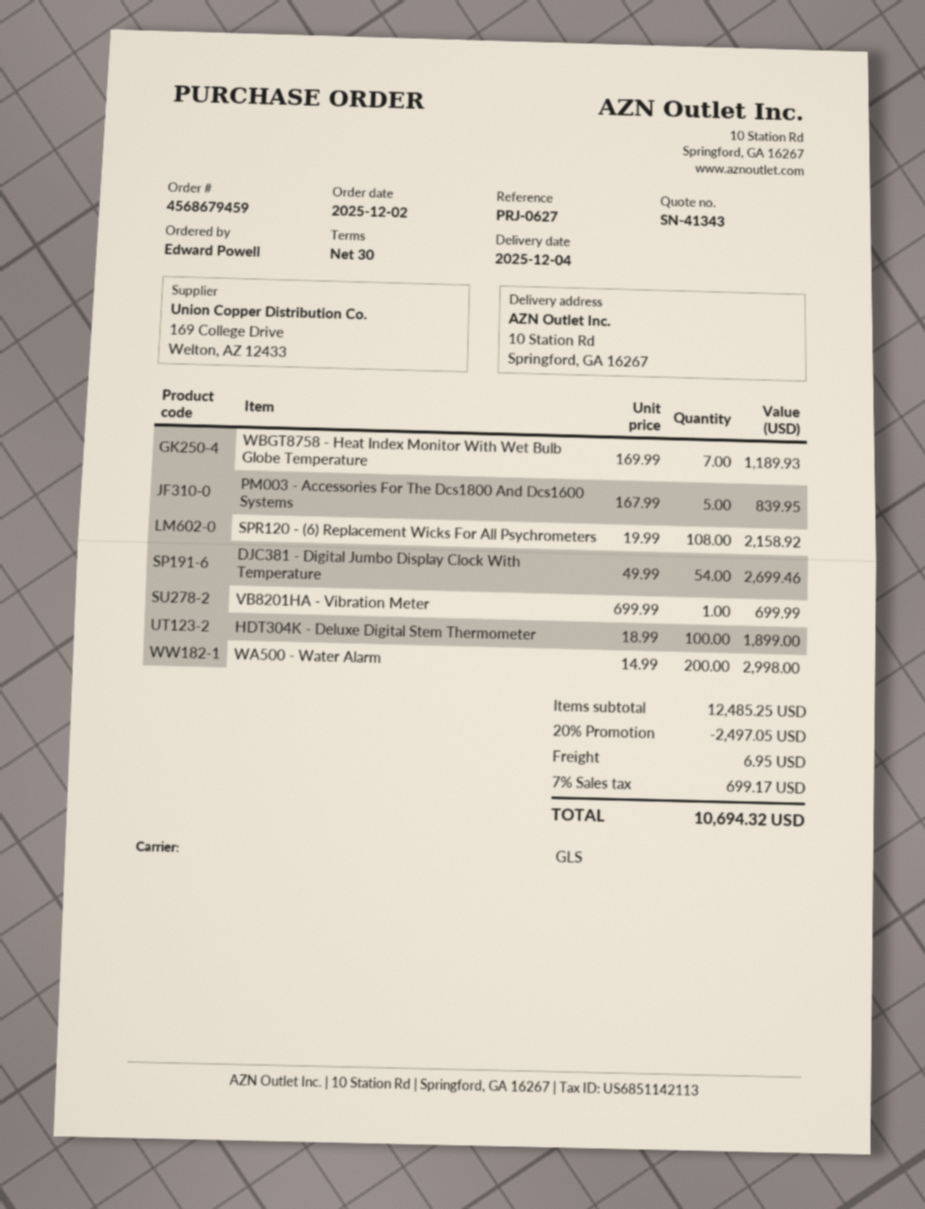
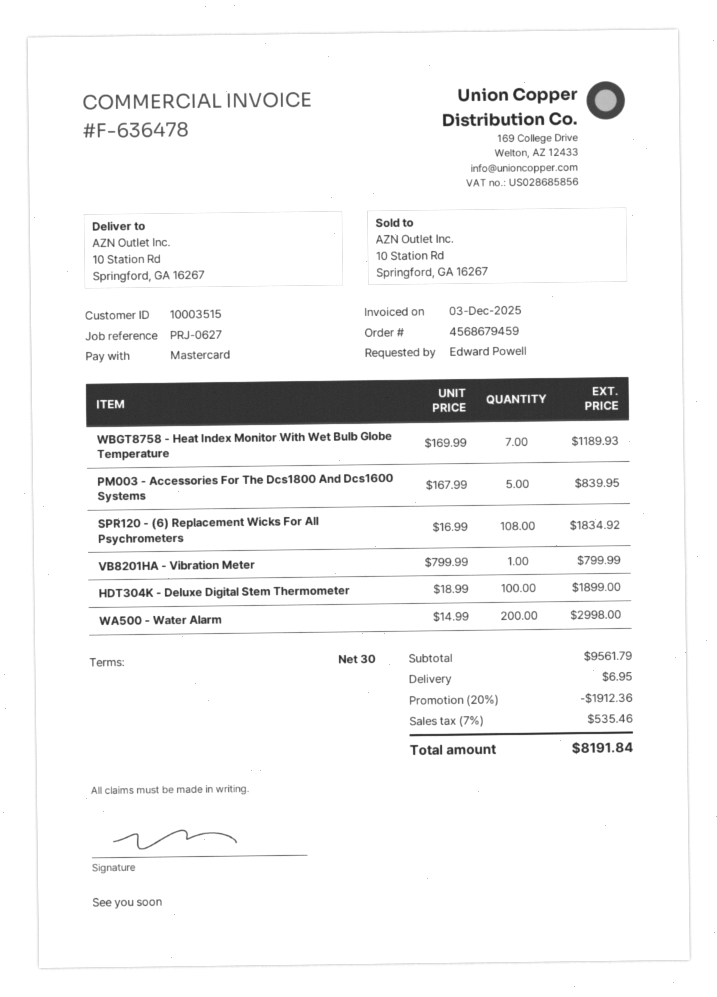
SPR120 - (6) Replacement Wicks For All Psychrometers: 108 x 19.99 = 2158.92 -> 108 x 16.99 = 1834.92
DJC381 - Digital Jumbo Display Clock With Temperature: 54 x 49.99 = 2699.46 -> none
VB8201HA - Vibration Meter: 1 x 699.99 = 699.99 -> 1 x 799.99 = 799.99
subtotal: 12485.25 -> 9561.79
discount: 20% = 2497.05 -> 20% = 1912.36
tax: 7% = 699.17 -> 7% = 535.46
total: 10694.32 -> 8191.84

